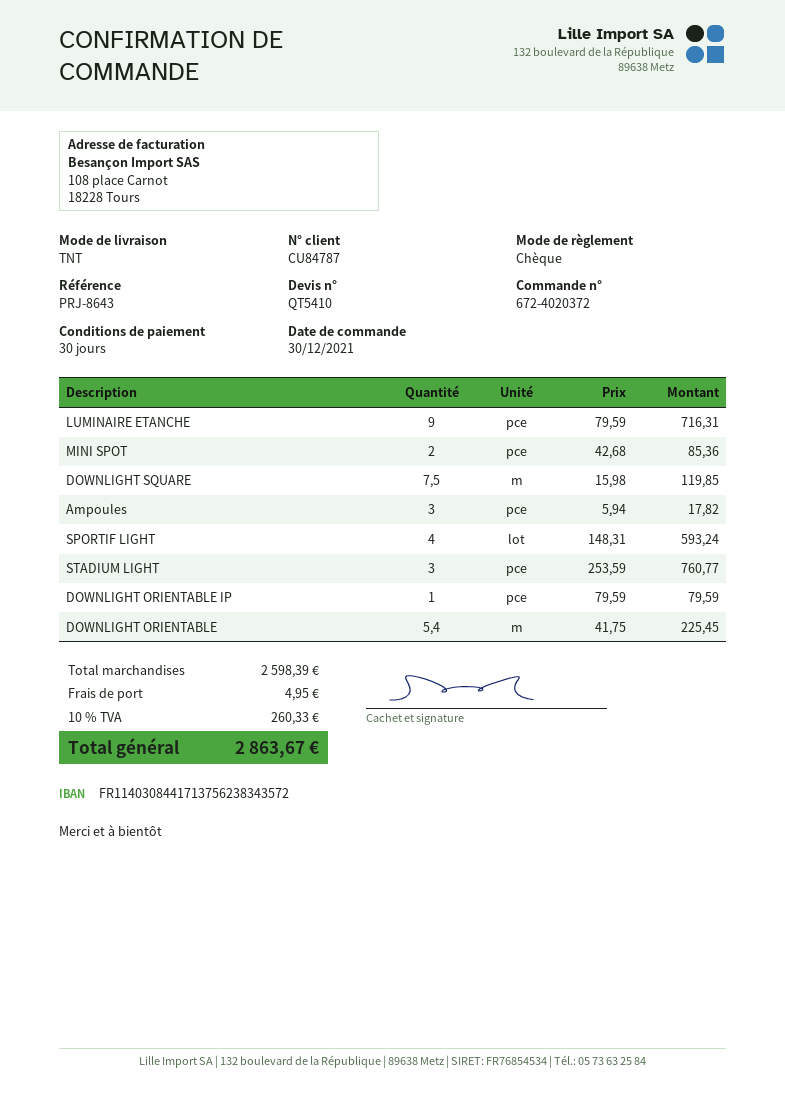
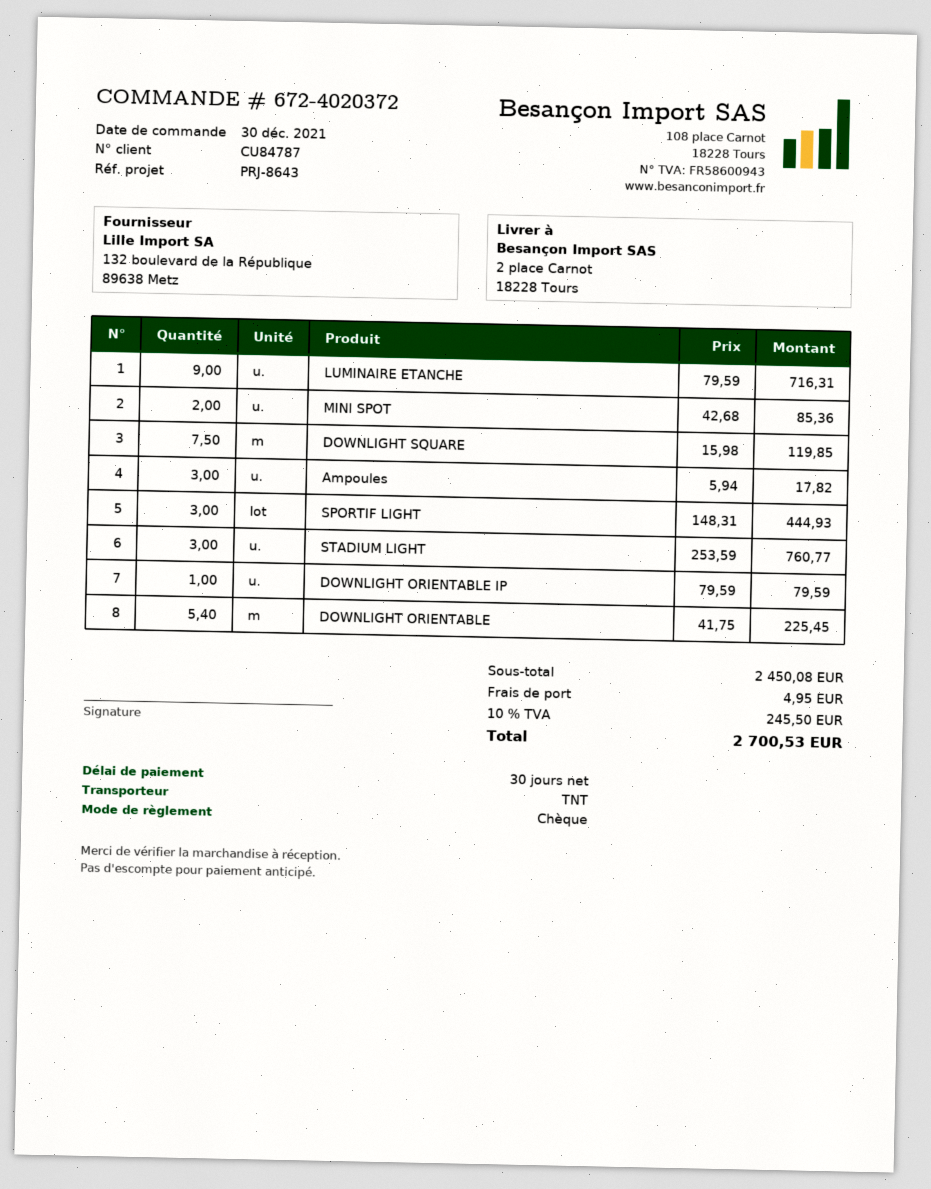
SPORTIF LIGHT: 4 x 148.31 = 593.24 -> 3 x 148.31 = 444.93
subtotal: 2598.39 -> 2450.08
tax: 10% = 260.33 -> 10% = 245.50
total: 2863.67 -> 2700.53

